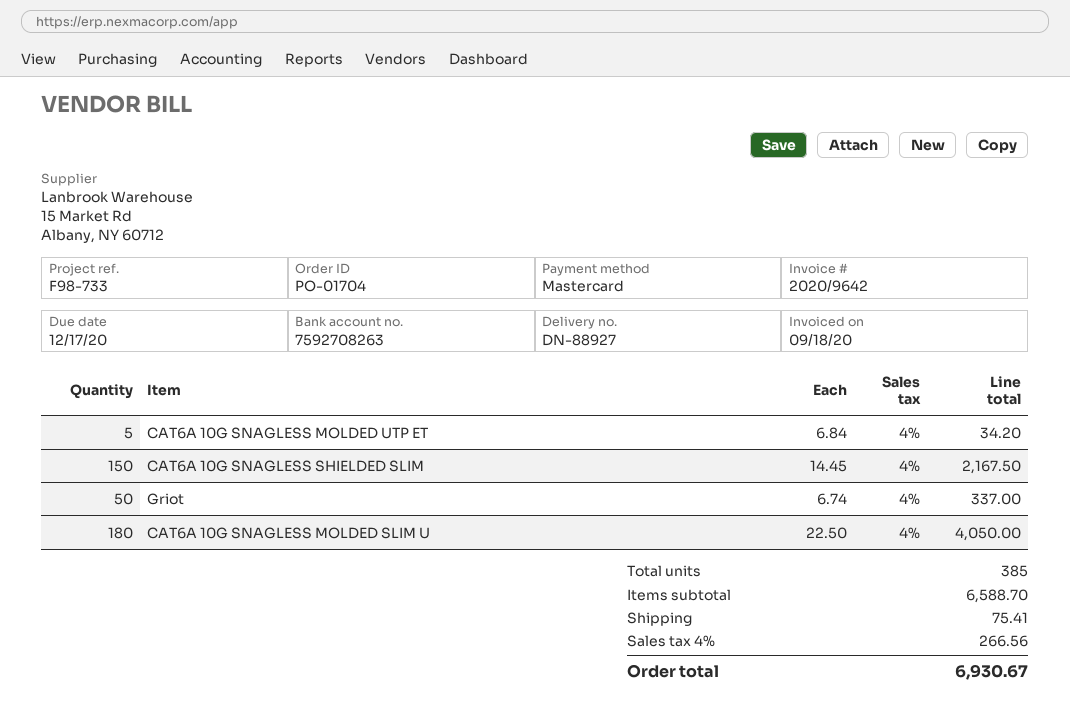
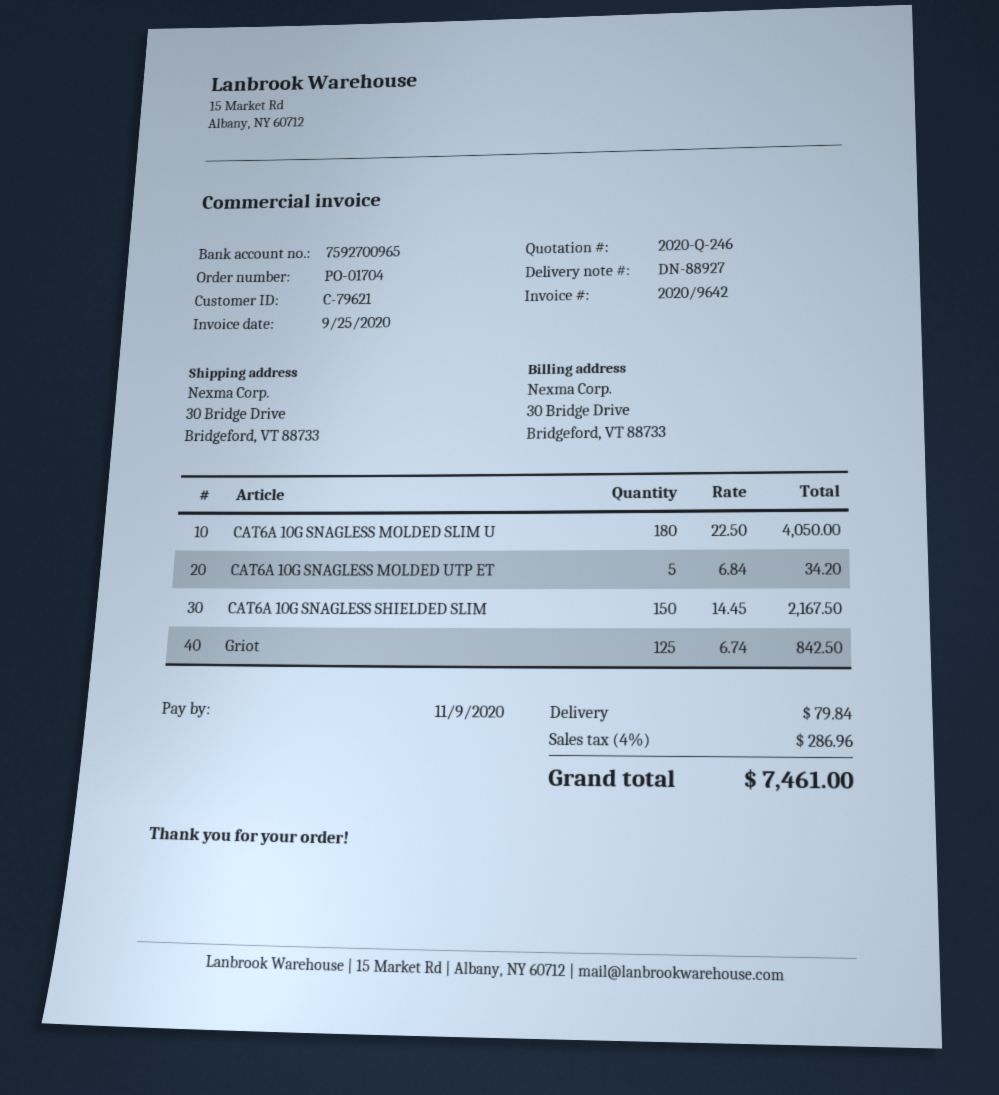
invoice date: 2020-09-18 -> 2020-09-25
due date: 2020-12-17 -> 2020-11-09
bank account: 7592708263 -> 7592700965
Griot: 50 x 6.74 = 337.00 -> 125 x 6.74 = 842.50
shipping: 75.41 -> 79.84
tax: 4% = 266.56 -> 4% = 286.96
total: 6930.67 -> 7461.00

